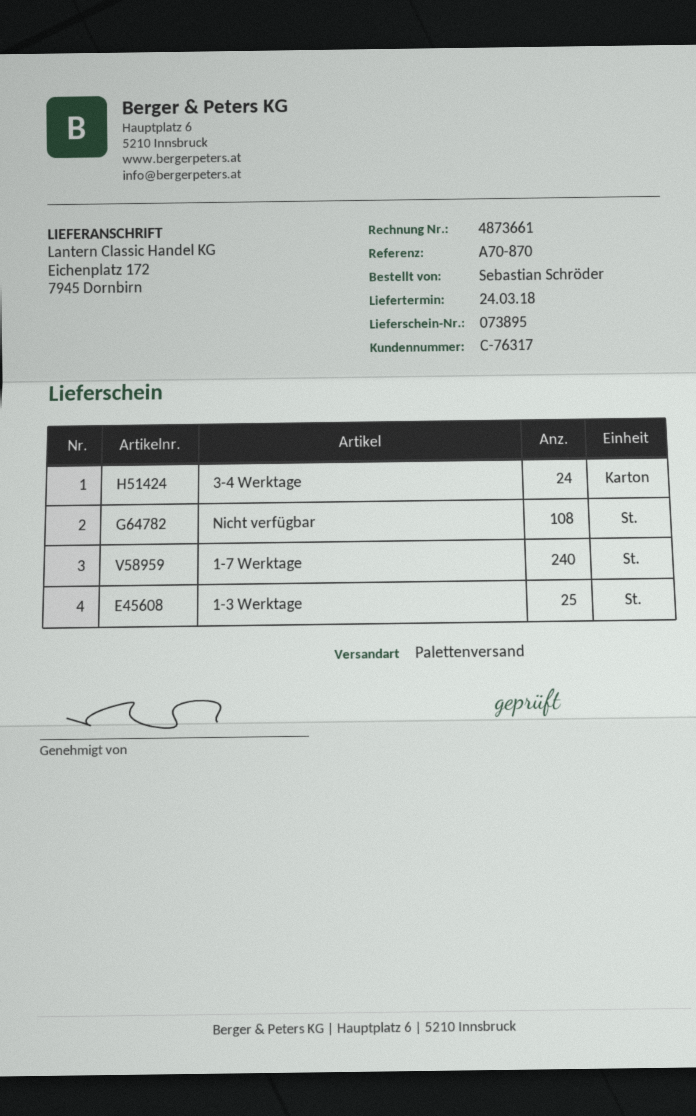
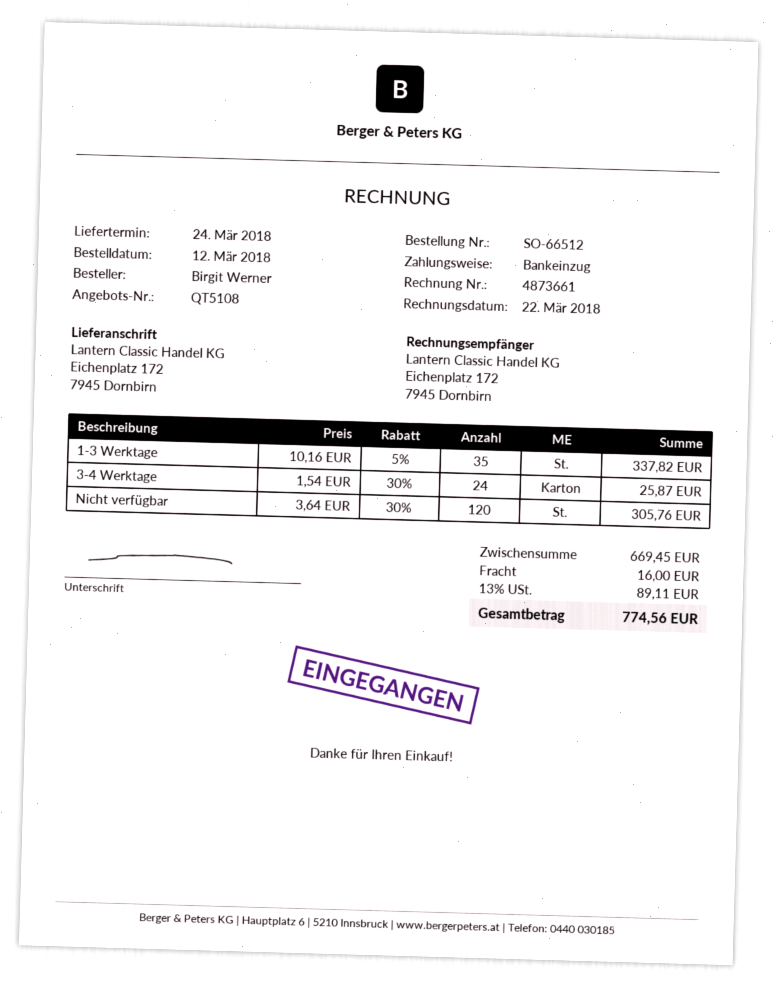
ordered by: Sebastian Schröder -> Birgit Werner
Nicht verfügbar: 108 -> 120
1-7 Werktage: 240 -> none
1-3 Werktage: 25 -> 35

